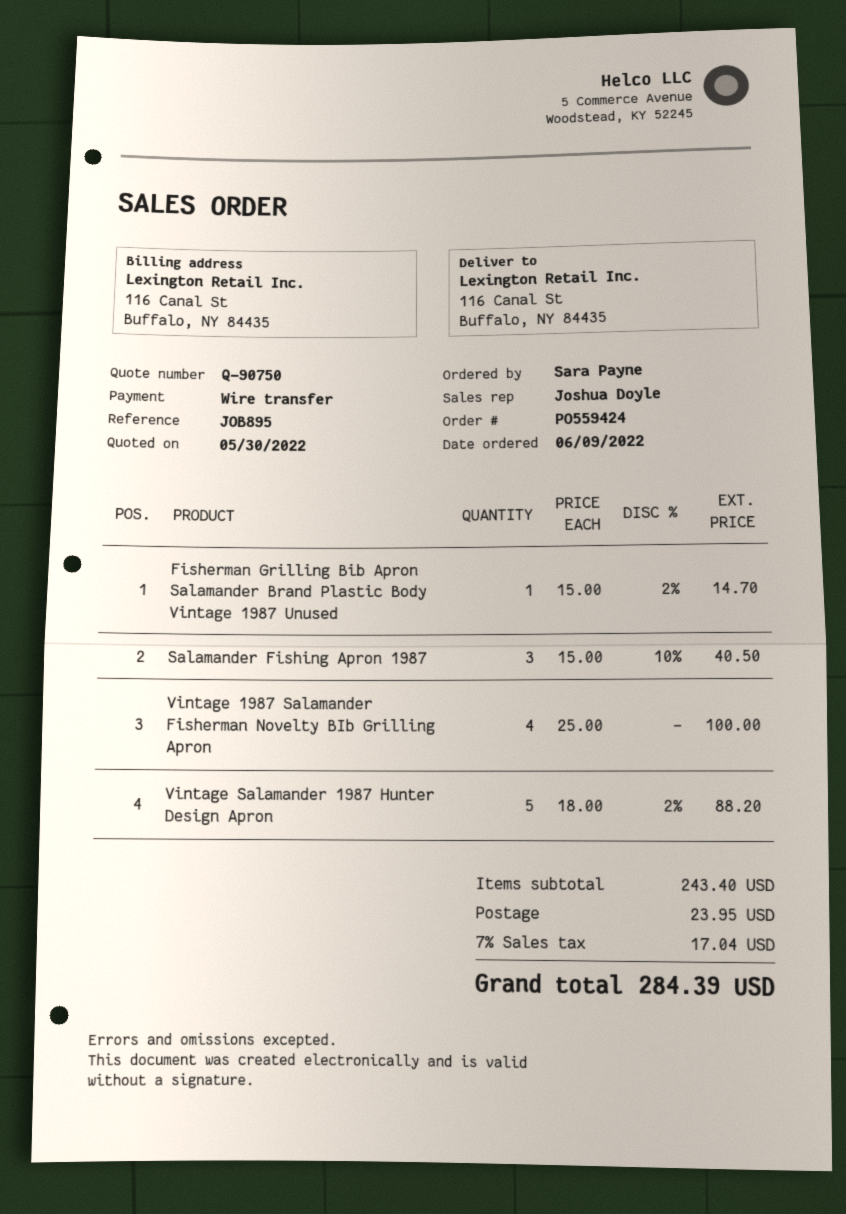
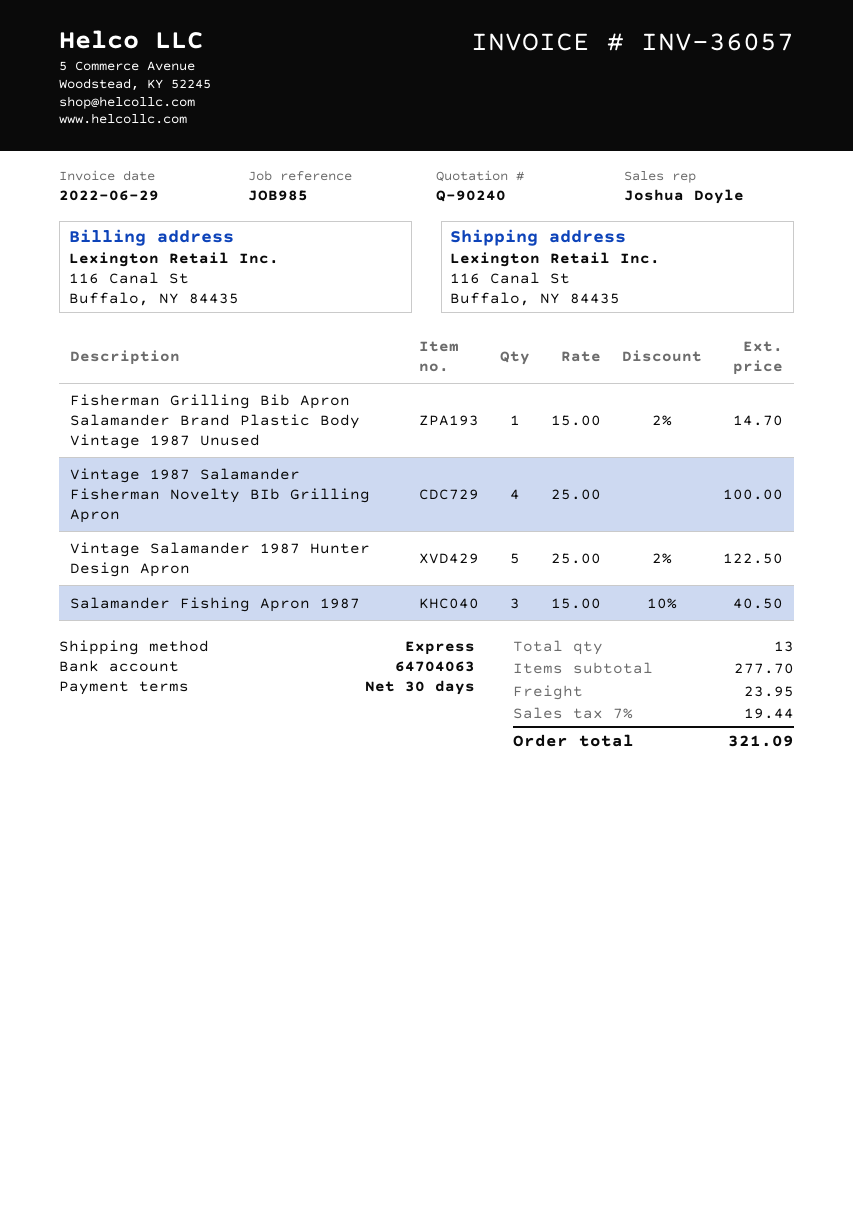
quote number: Q-90750 -> Q-90240
reference: JOB895 -> JOB985
Vintage Salamander 1987 Hunter Design Apron: 5 x 18.00 - 2% = 88.20 -> 5 x 25.00 - 2% = 122.50
subtotal: 243.40 -> 277.70
tax: 7% = 17.04 -> 7% = 19.44
total: 284.39 -> 321.09

